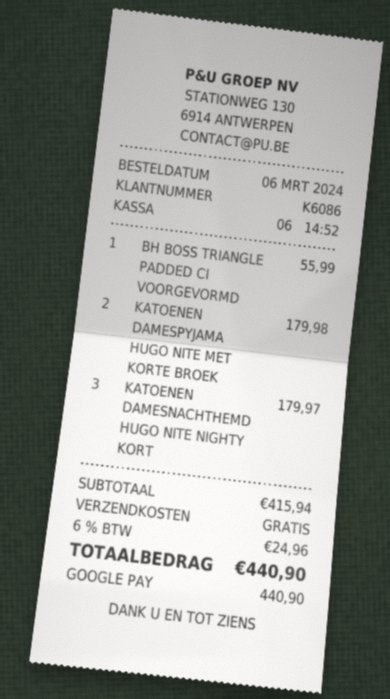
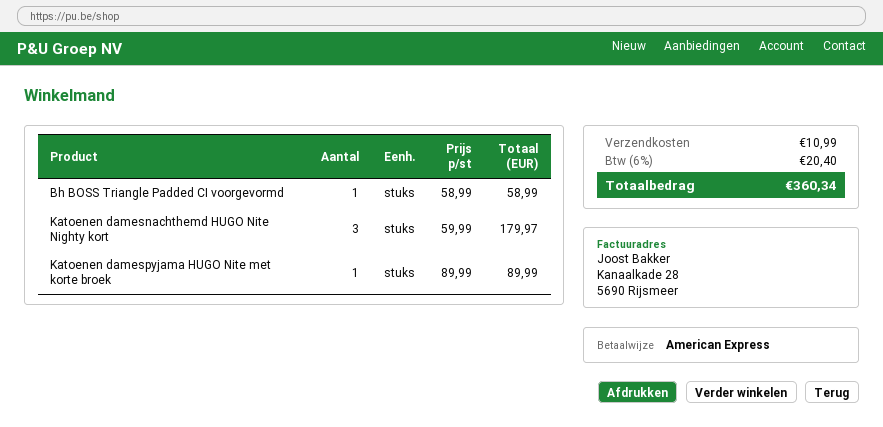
payment method: Google Pay -> American Express
BH BOSS TRIANGLE PADDED CI VOORGEVORMD: 1 for 55.99 -> 1 for 58.99
KATOENEN DAMESPYJAMA HUGO NITE MET KORTE BROEK: 2 for 179.98 -> 1 for 89.99
shipping: 0.00 -> 10.99
tax: 6% = 24.96 -> 6% = 20.40
total: 440.90 -> 360.34

